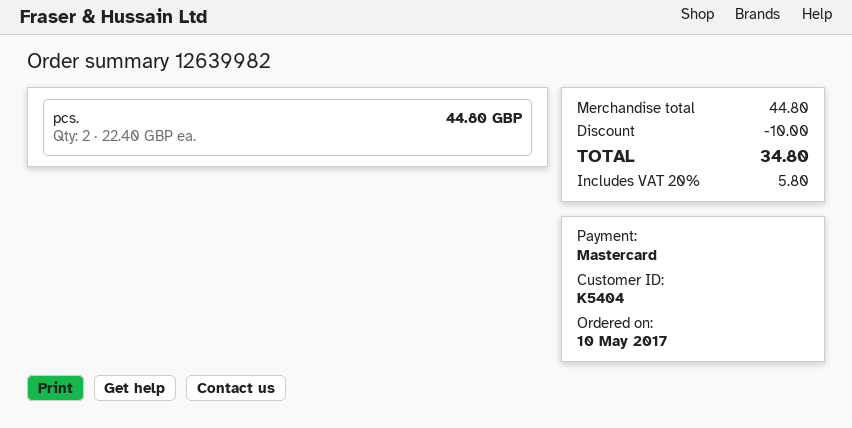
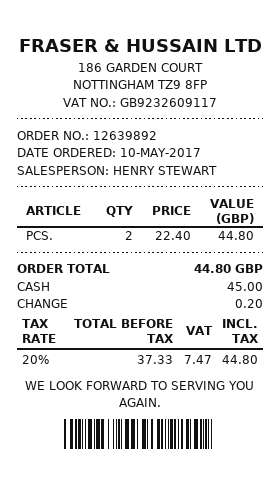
order number: 12639982 -> 12639892
payment method: Mastercard -> cash
discount: 10.00 -> none
tax: 20% = 5.80 -> 20% = 7.47
total: 34.80 -> 44.80

